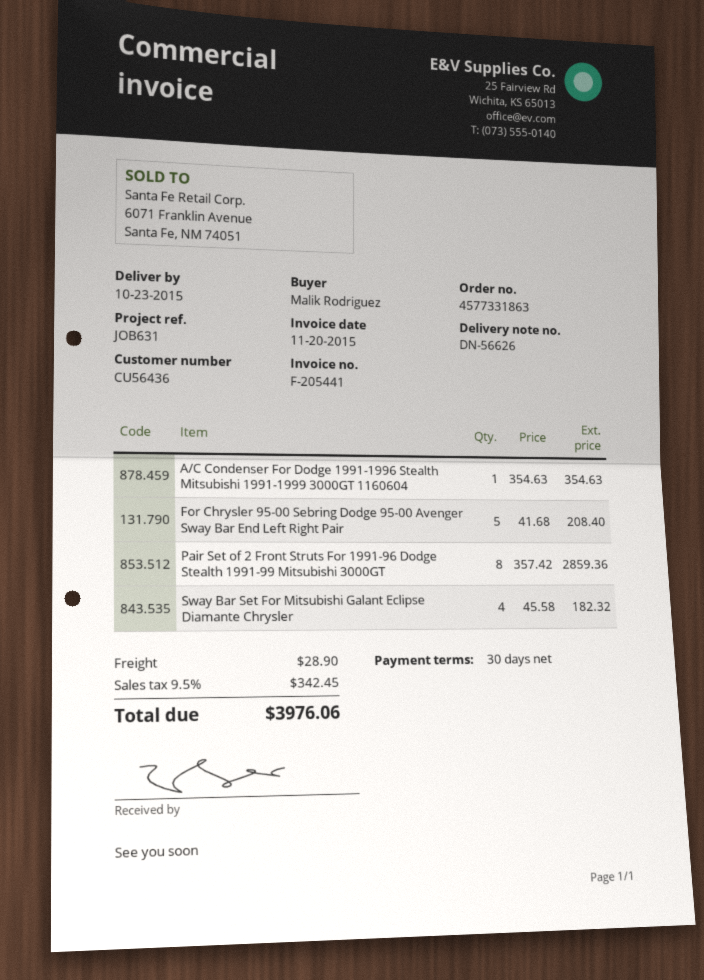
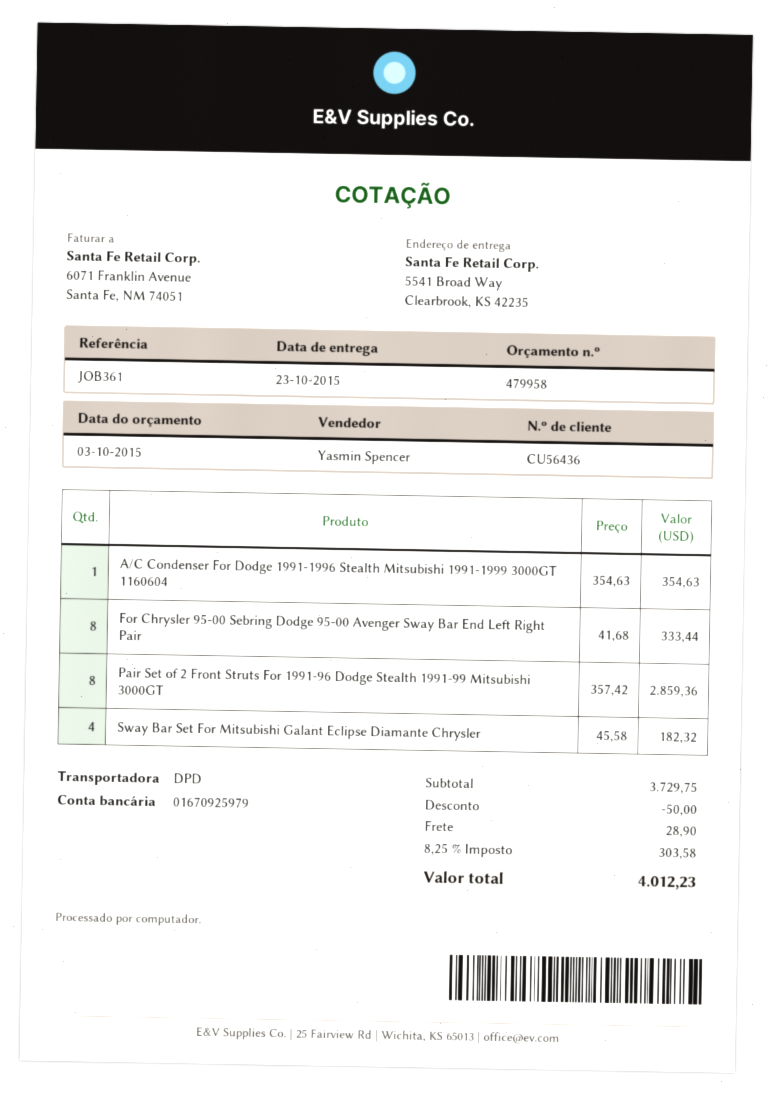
reference: JOB631 -> JOB361
For Chrysler 95-00 Sebring Dodge 95-00 Avenger Sway Bar End Left Right Pair: 5 x 41.68 = 208.40 -> 8 x 41.68 = 333.44
discount: none -> 50.00
tax: 9.5% = 342.45 -> 8.25% = 303.58
total: 3976.06 -> 4012.23

